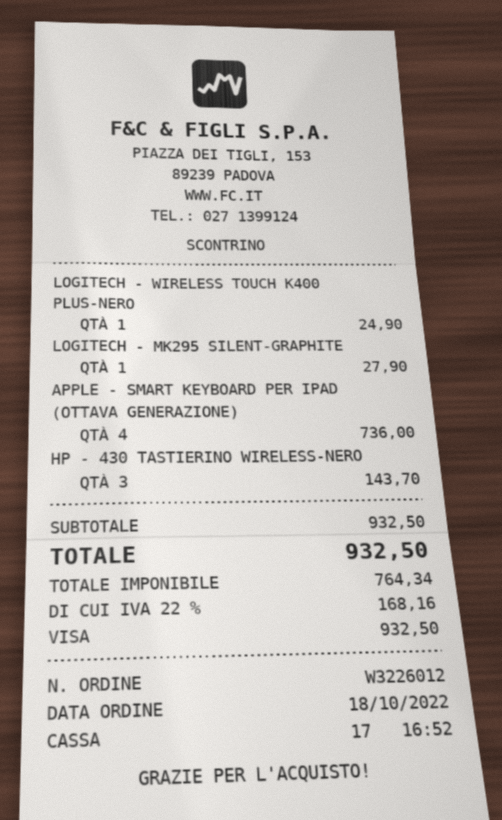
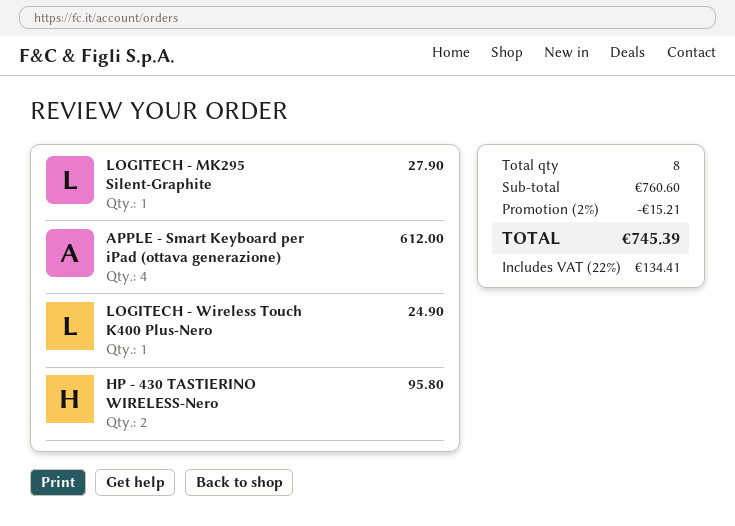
APPLE - SMART KEYBOARD PER IPAD (OTTAVA GENERAZIONE): 4 for 736.00 -> 4 for 612.00
HP - 430 TASTIERINO WIRELESS-NERO: 3 for 143.70 -> 2 for 95.80
subtotal: 932.50 -> 760.60
discount: none -> 2% = 15.21
tax: 22% = 168.16 -> 22% = 134.41
total: 932.50 -> 745.39

